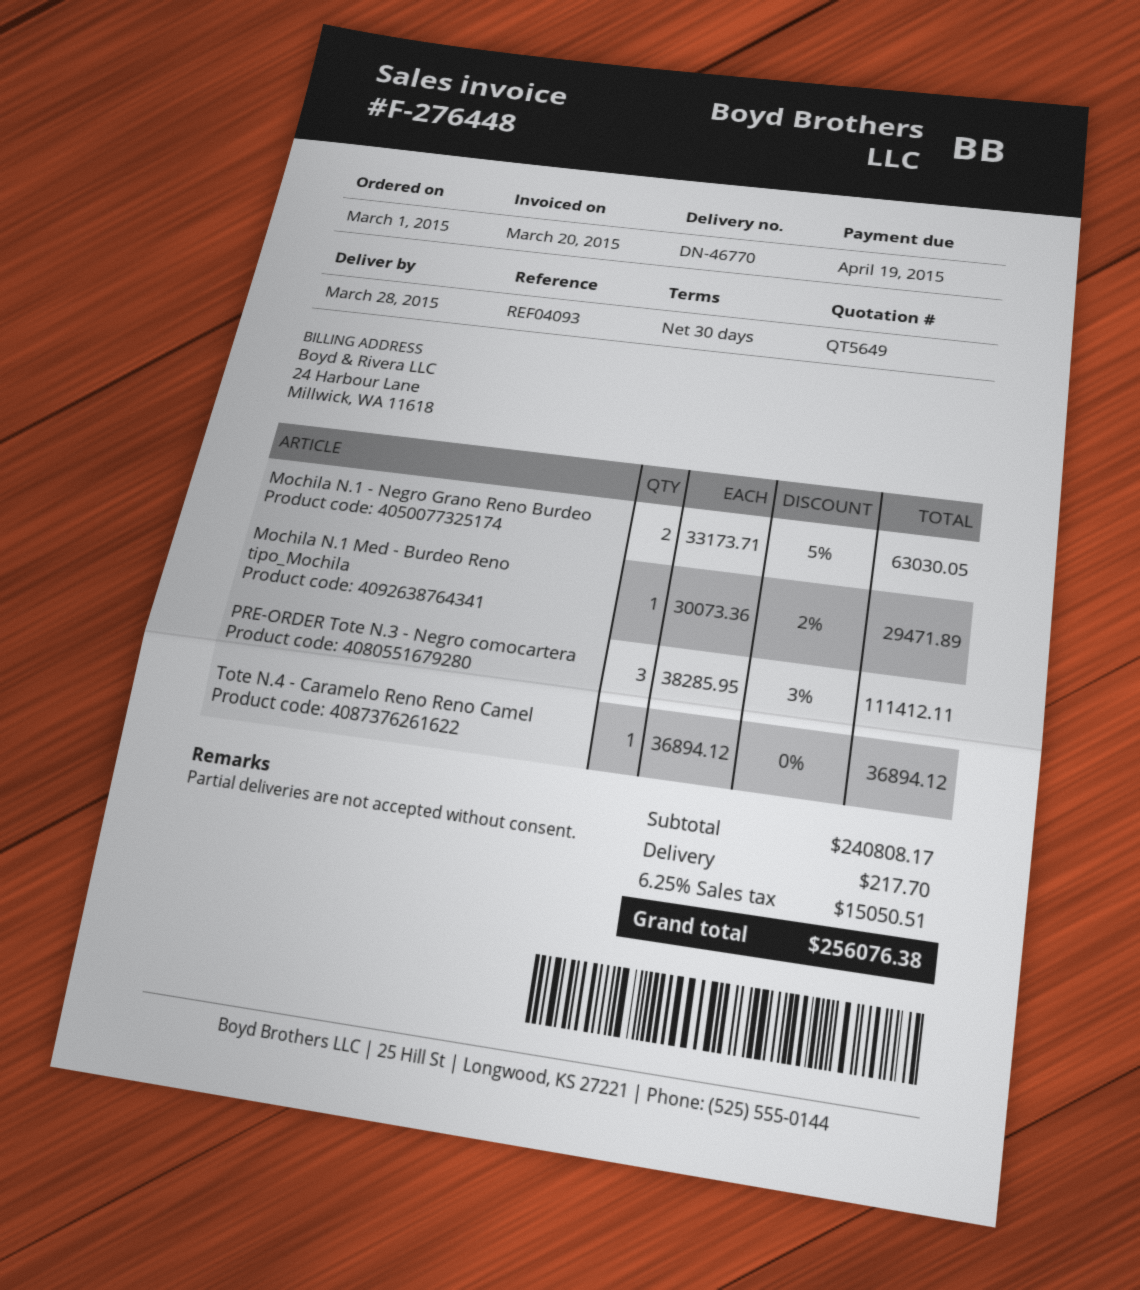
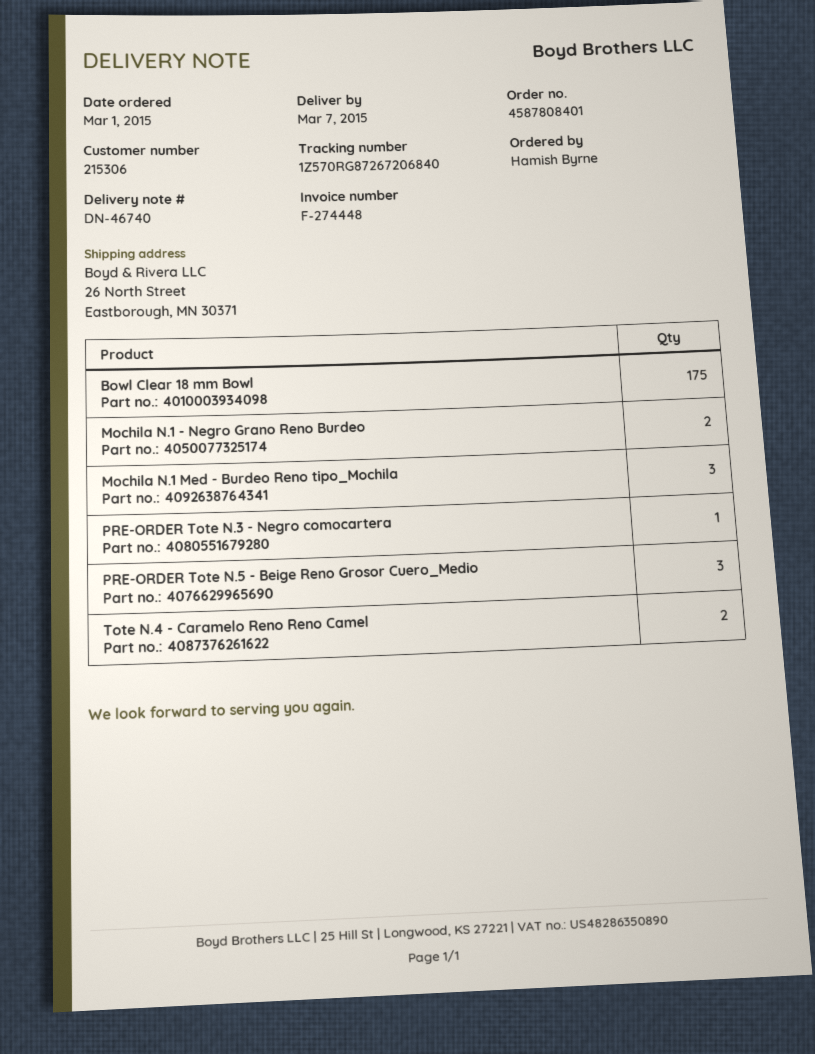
delivery note number: DN-46770 -> DN-46740
delivery date: 2015-03-28 -> 2015-03-07
invoice number: F-276448 -> F-274448
Mochila N.1 Med - Burdeo Reno tipo_Mochila: 1 -> 3
PRE-ORDER Tote N.3 - Negro comocartera: 3 -> 1
Tote N.4 - Caramelo Reno Reno Camel: 1 -> 2
Bowl Clear 18 mm Bowl: none -> 175
PRE-ORDER Tote N.5 - Beige Reno Grosor Cuero_Medio: none -> 3

